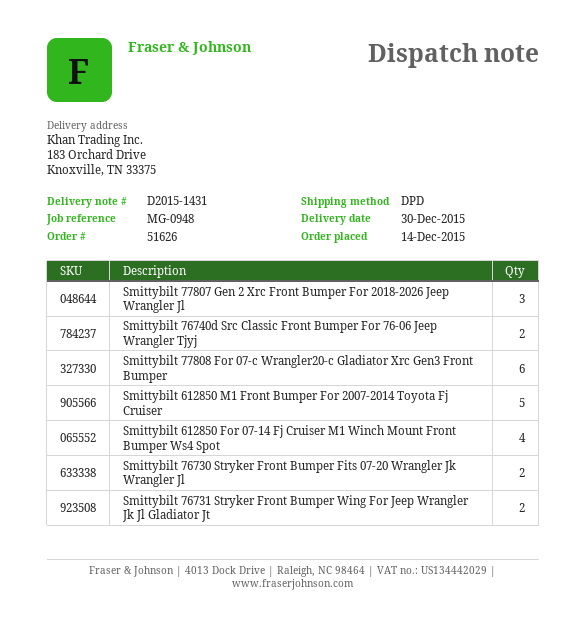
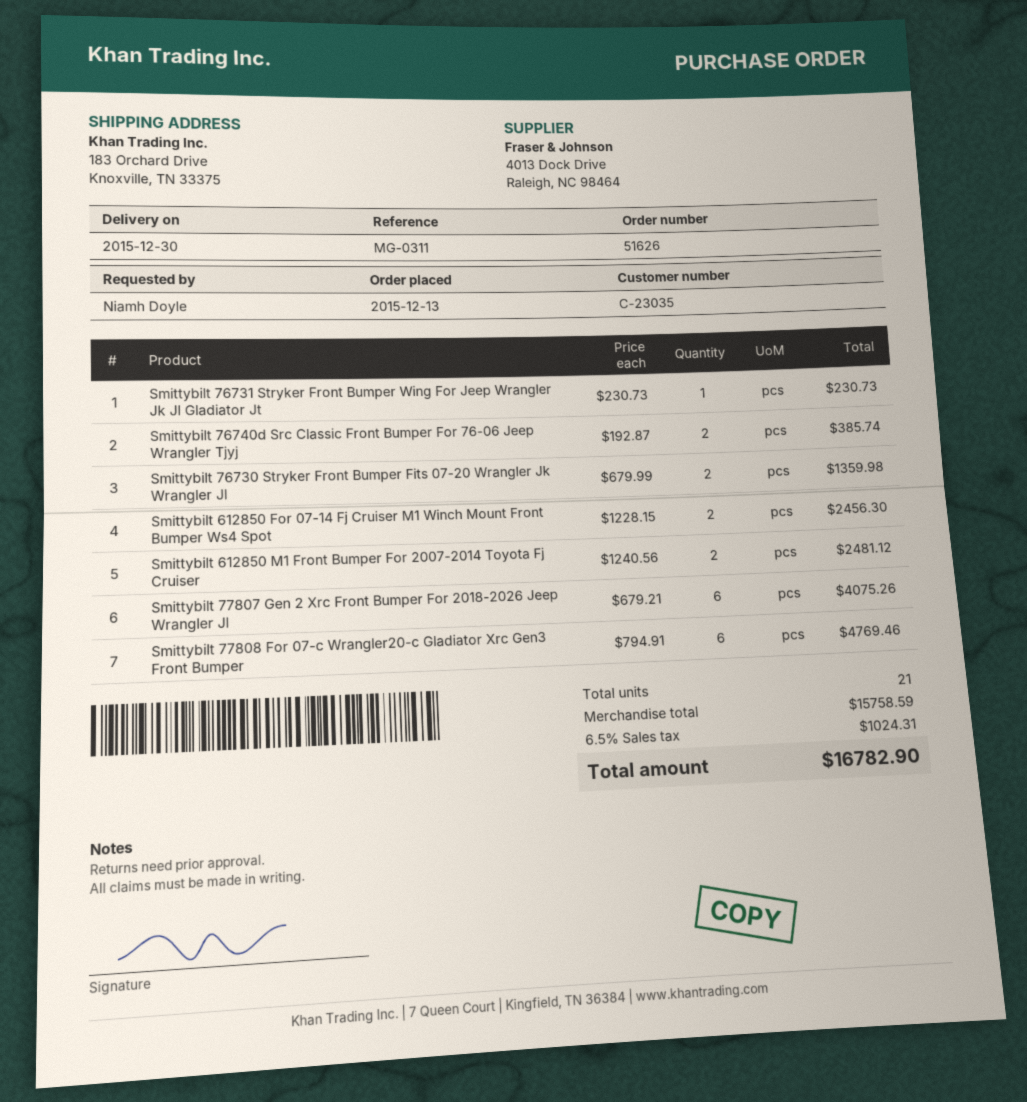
order date: 2015-12-14 -> 2015-12-13
reference: MG-0948 -> MG-0311
Smittybilt 77807 Gen 2 Xrc Front Bumper For 2018-2026 Jeep Wrangler Jl: 3 -> 6
Smittybilt 612850 M1 Front Bumper For 2007-2014 Toyota Fj Cruiser: 5 -> 2
Smittybilt 612850 For 07-14 Fj Cruiser M1 Winch Mount Front Bumper Ws4 Spot: 4 -> 2
Smittybilt 76731 Stryker Front Bumper Wing For Jeep Wrangler Jk Jl Gladiator Jt: 2 -> 1

